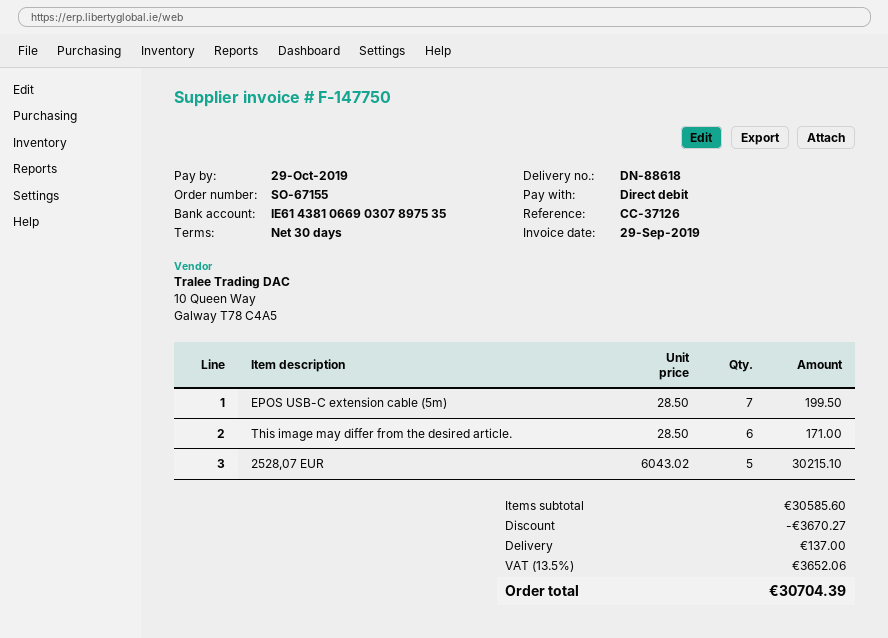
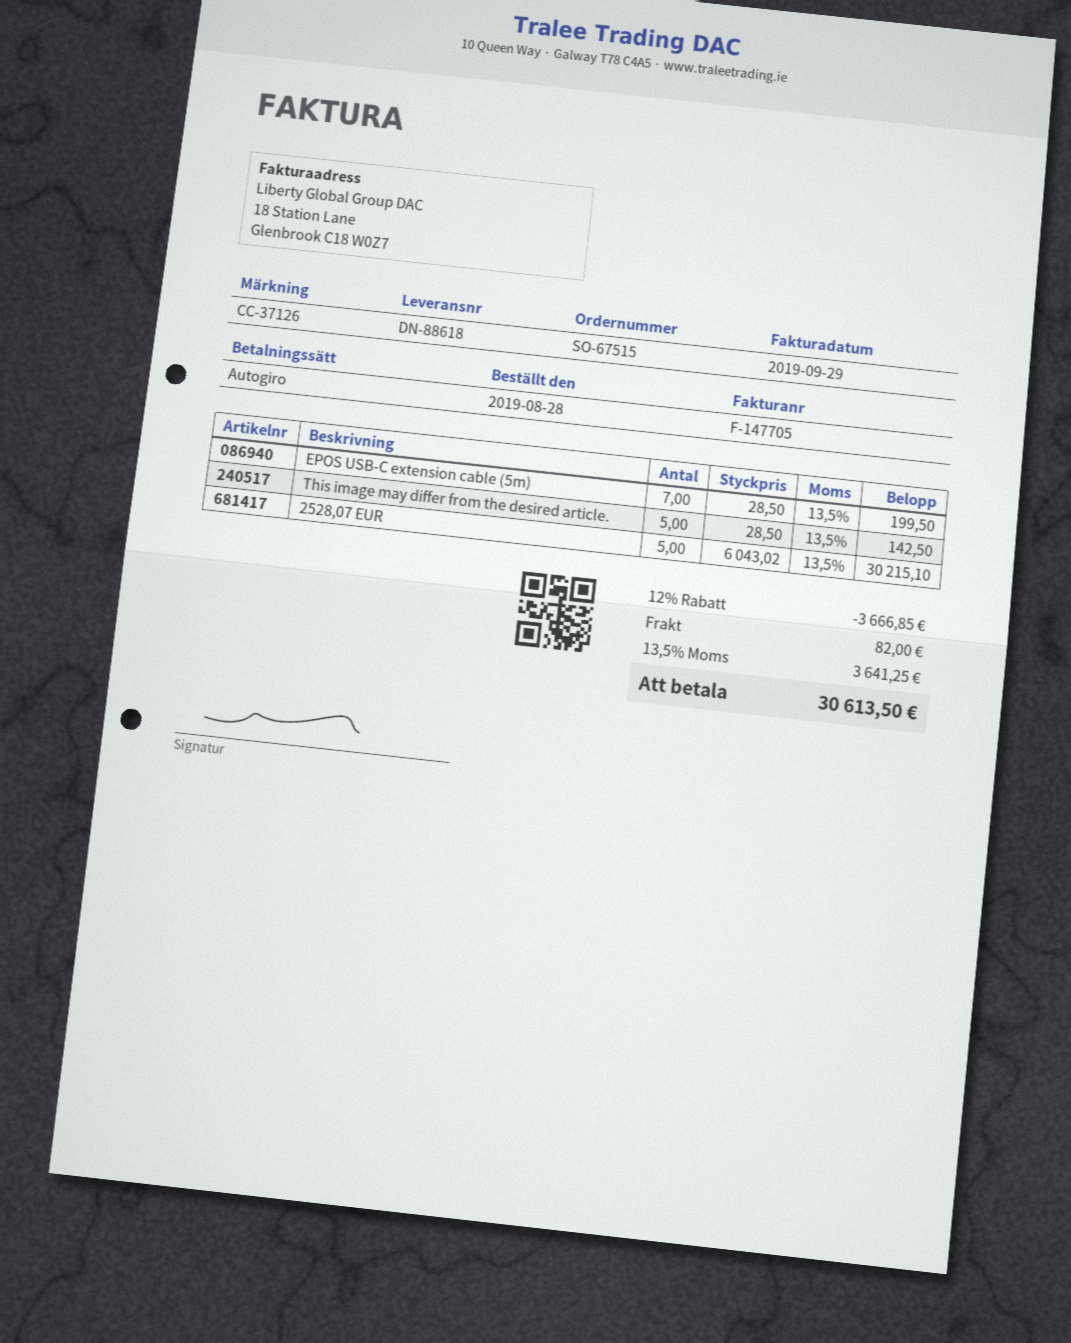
order number: SO-67155 -> SO-67515
invoice number: F-147750 -> F-147705
This image may differ from the desired article.: 6 x 28.50 = 171.00 -> 5 x 28.50 = 142.50
discount: 3670.27 -> 3666.85
shipping: 137.00 -> 82.00
tax: 13.5% = 3652.06 -> 13.5% = 3641.25
total: 30704.39 -> 30613.50

